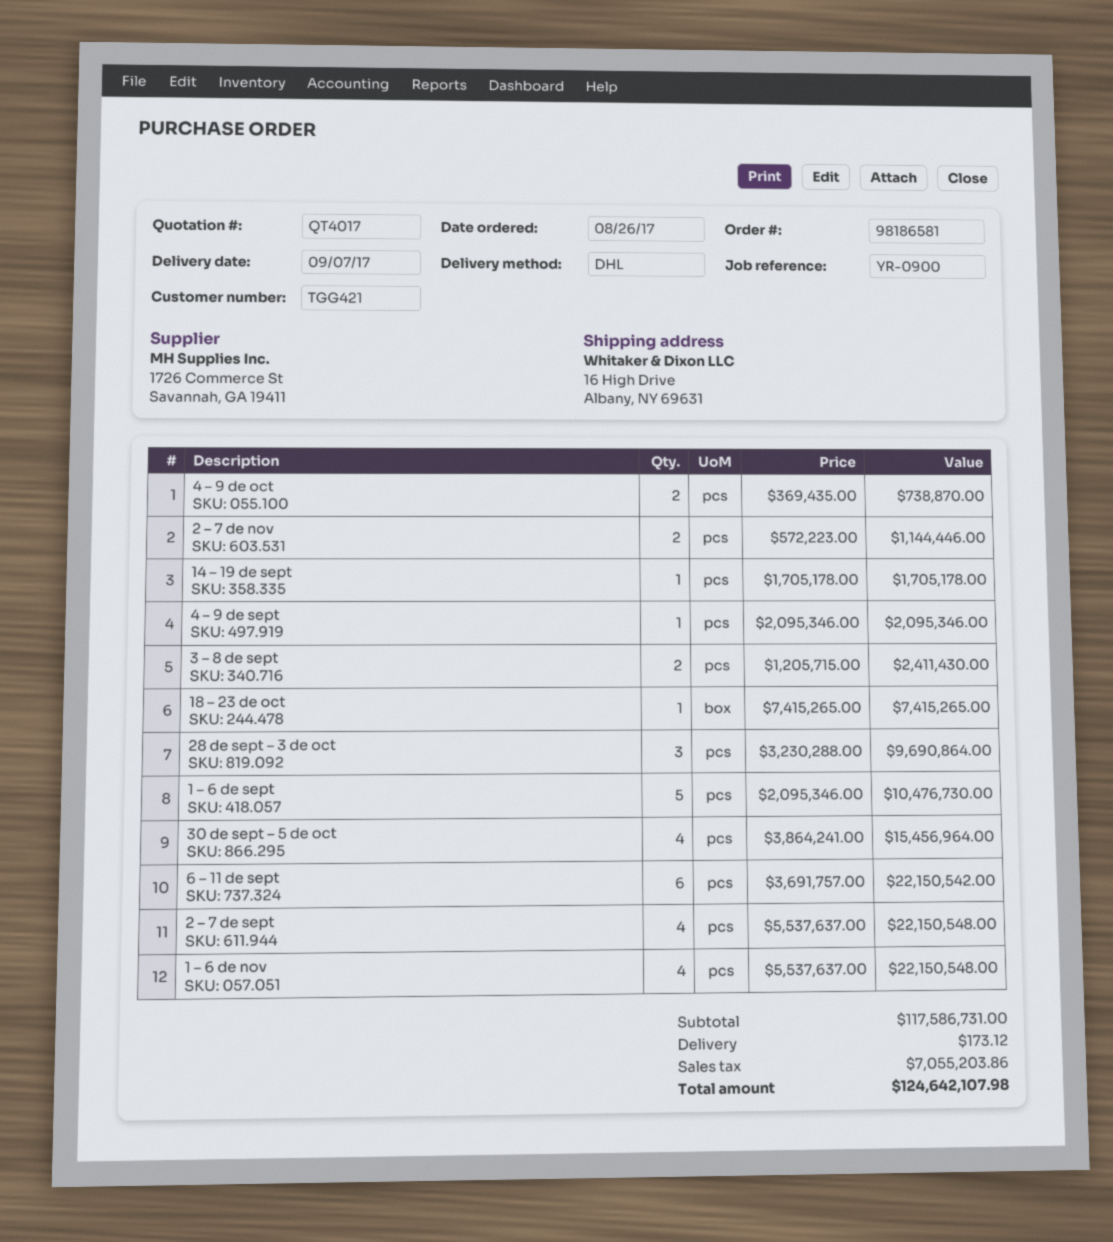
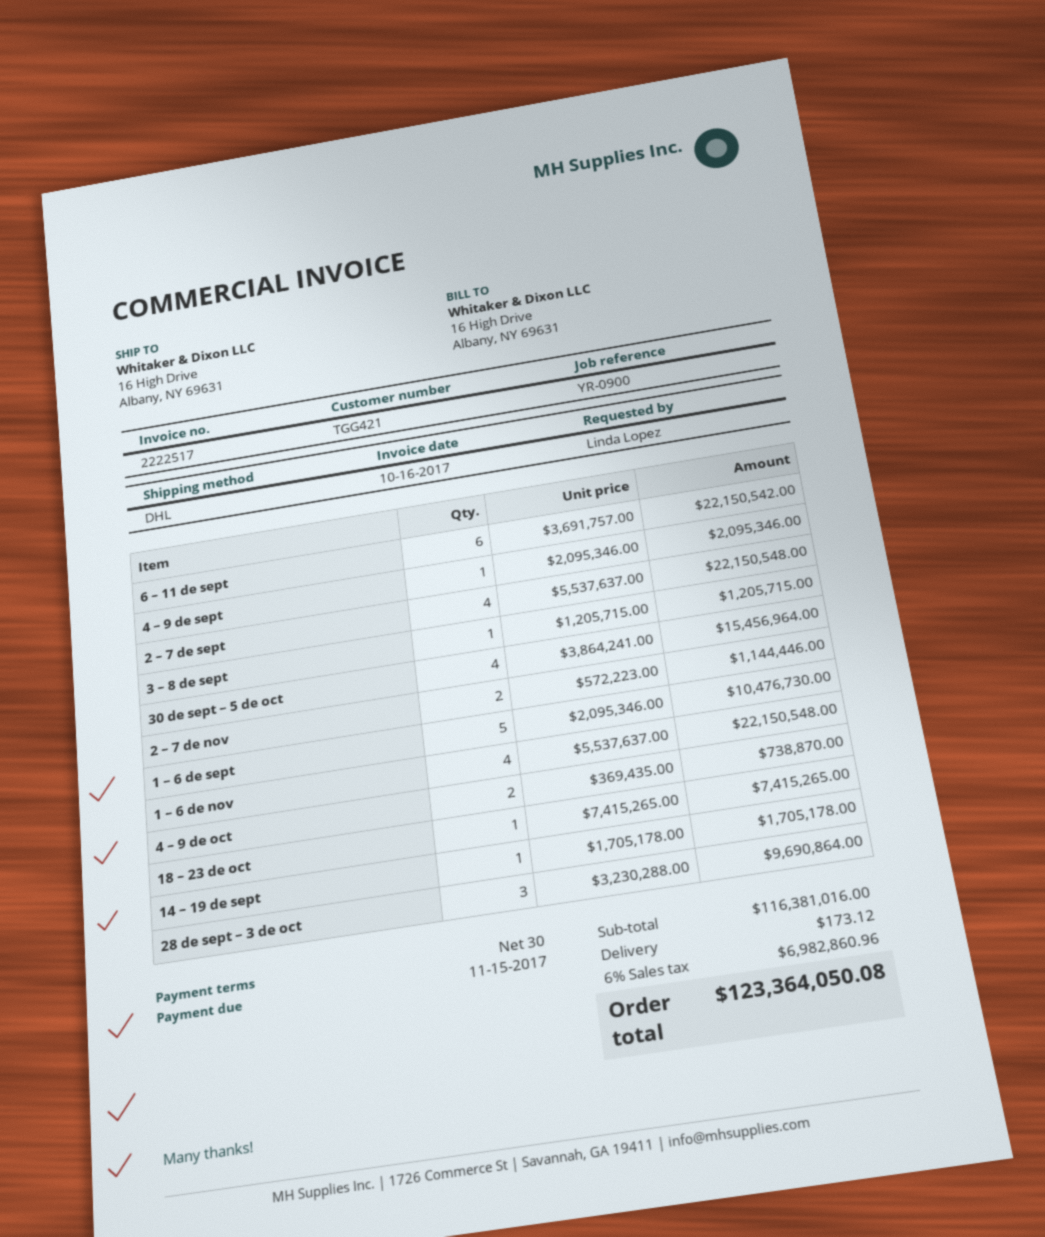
3 – 8 de sept: 2 x 1205715.00 = 2411430.00 -> 1 x 1205715.00 = 1205715.00
subtotal: 117586731.00 -> 116381016.00
tax: 7055203.86 -> 6982860.96
total: 124642107.98 -> 123364050.08

